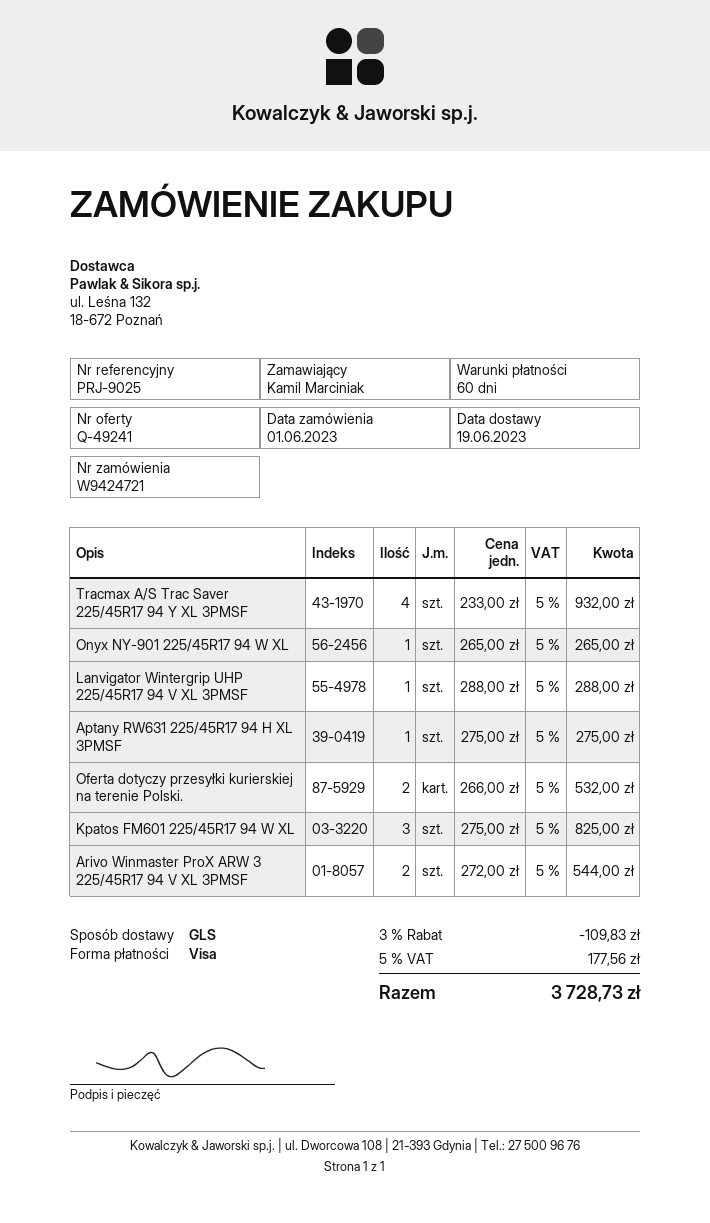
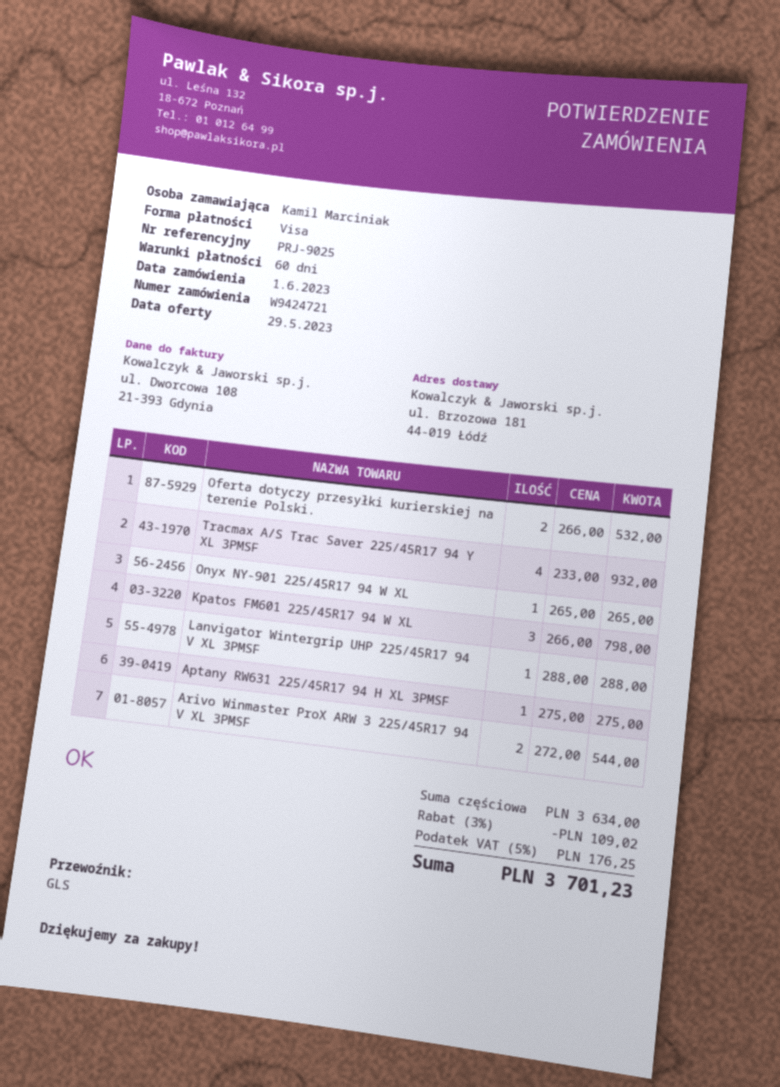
Kpatos FM601 225/45R17 94 W XL: 3 x 275.00 = 825.00 -> 3 x 266.00 = 798.00
discount: 3% = 109.83 -> 3% = 109.02
tax: 5% = 177.56 -> 5% = 176.25
total: 3728.73 -> 3701.23

